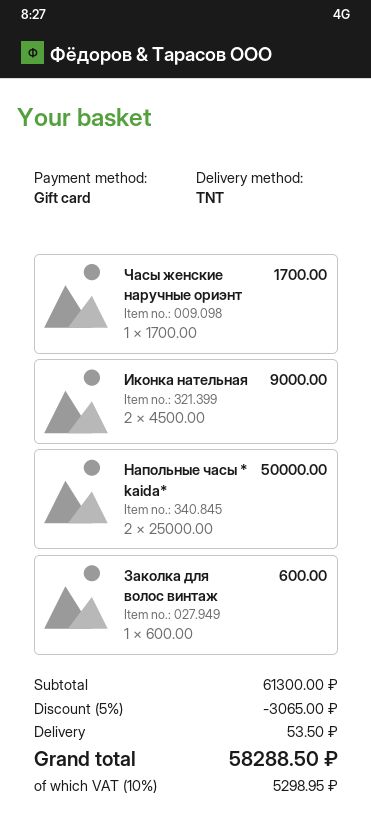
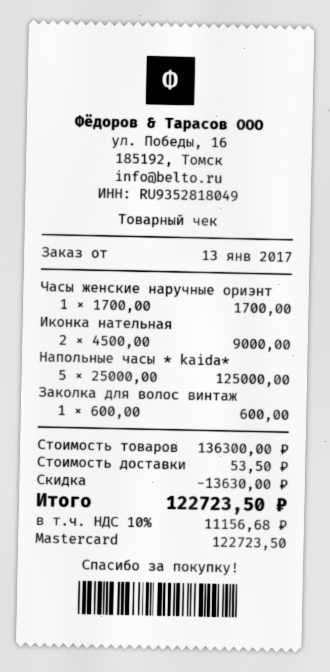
payment method: gift card -> Mastercard
Напольные часы * kaida*: 2 x 25000.00 = 50000.00 -> 5 x 25000.00 = 125000.00
subtotal: 61300.00 -> 136300.00
discount: 3065.00 -> 13630.00
tax: 10% = 5298.95 -> 10% = 11156.68
total: 58288.50 -> 122723.50

